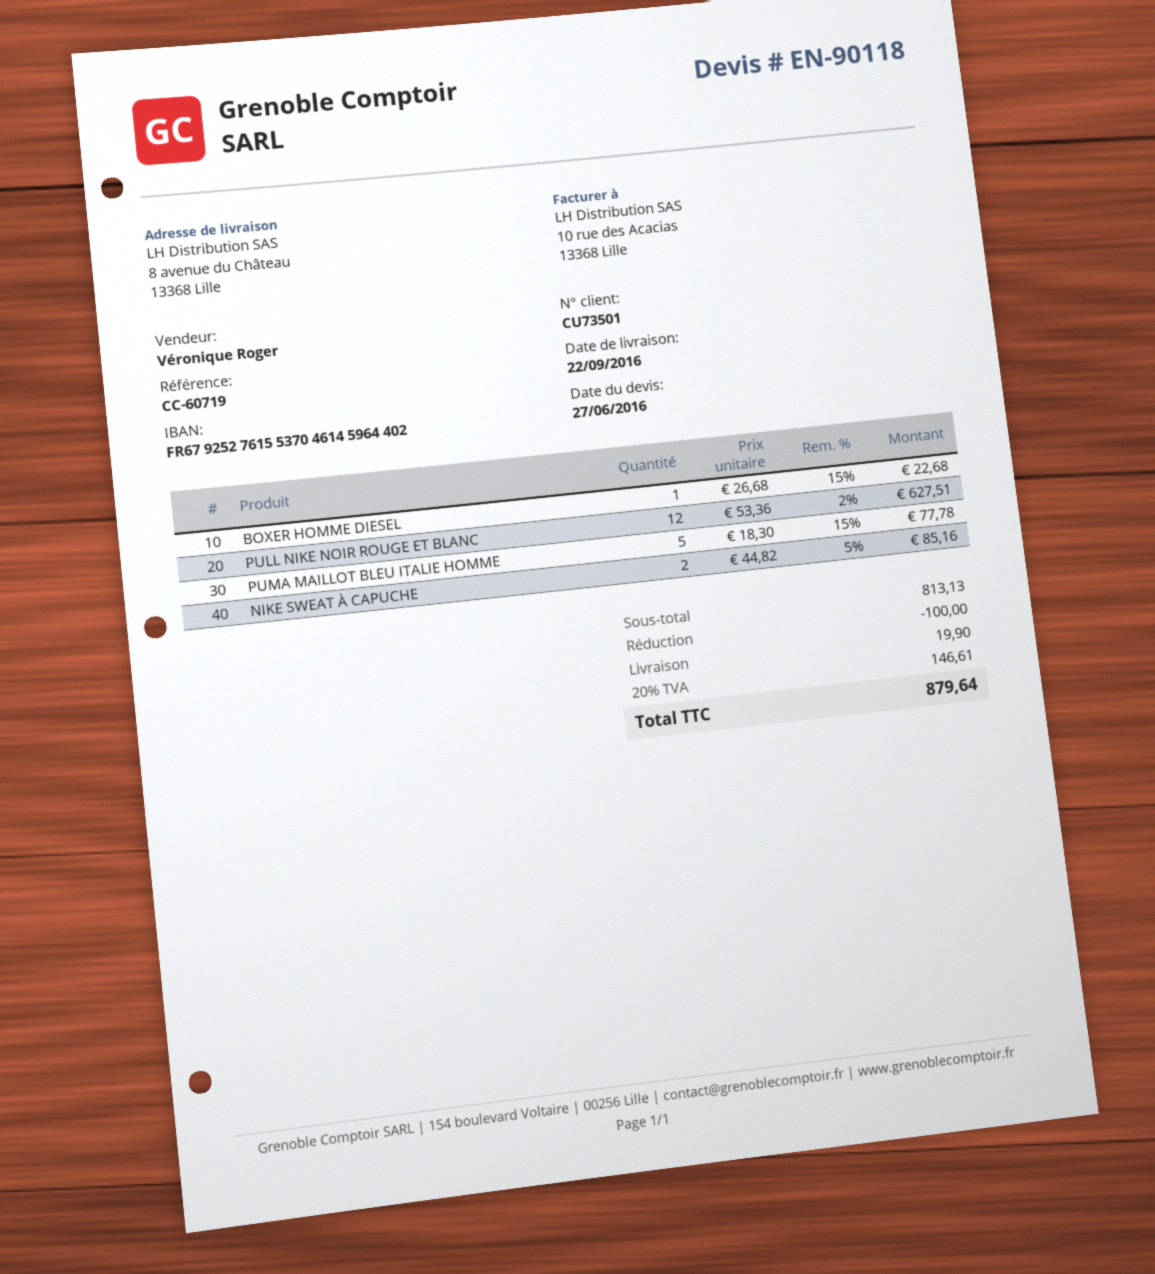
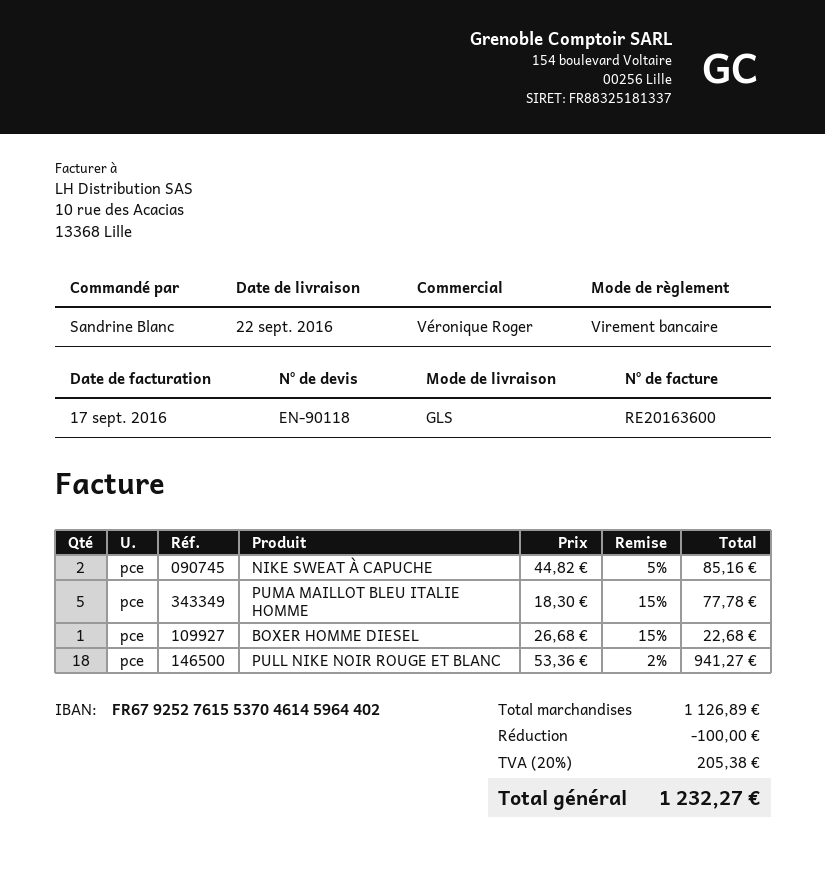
PULL NIKE NOIR ROUGE ET BLANC: 12 x 53.36 - 2% = 627.51 -> 18 x 53.36 - 2% = 941.27
subtotal: 813.13 -> 1126.89
shipping: 19.90 -> none
tax: 20% = 146.61 -> 20% = 205.38
total: 879.64 -> 1232.27

